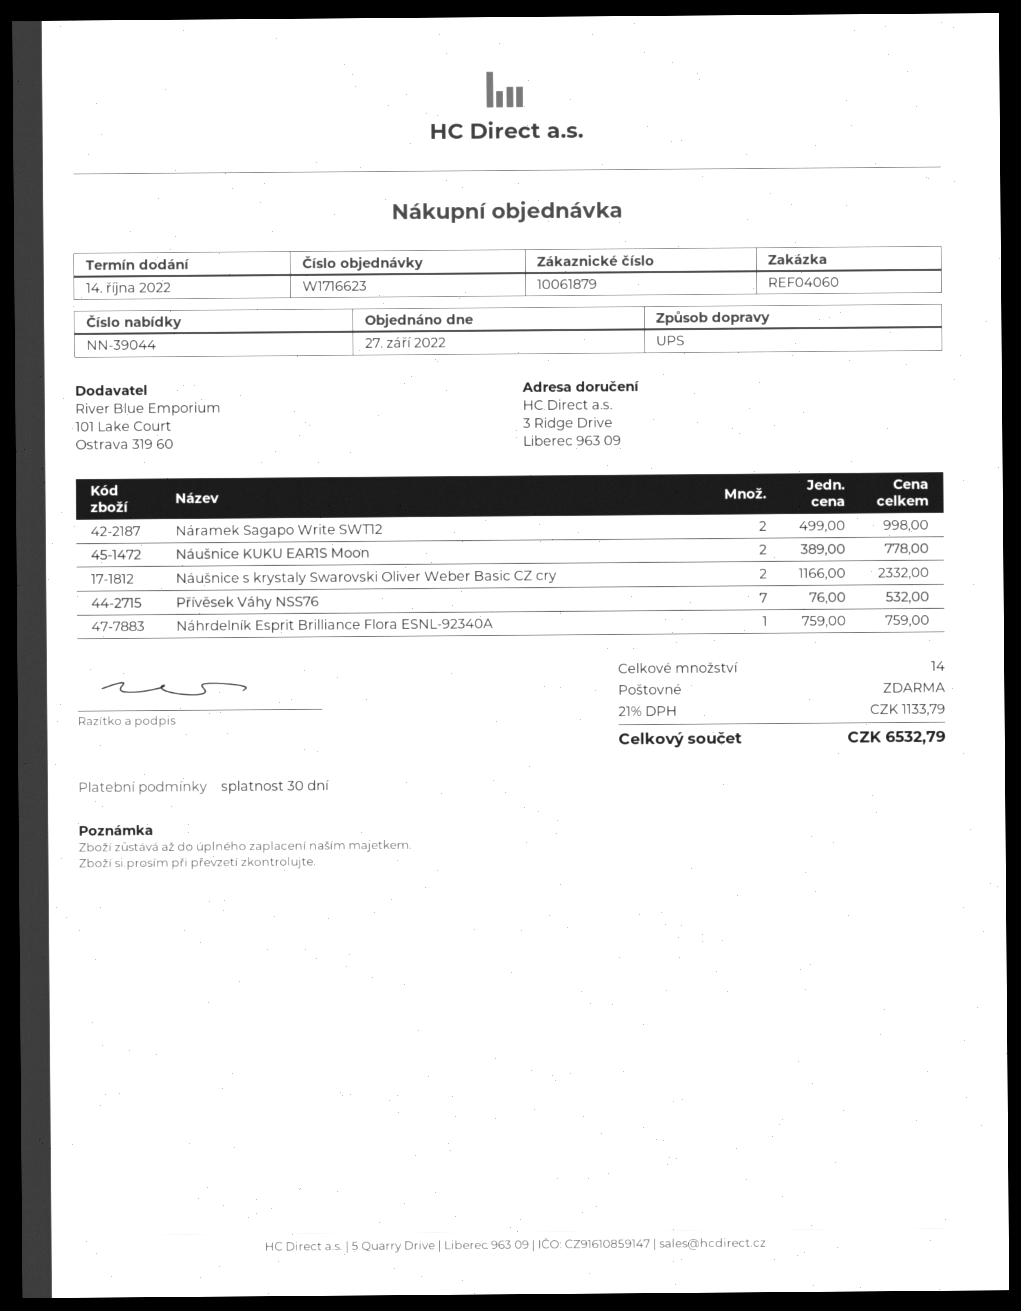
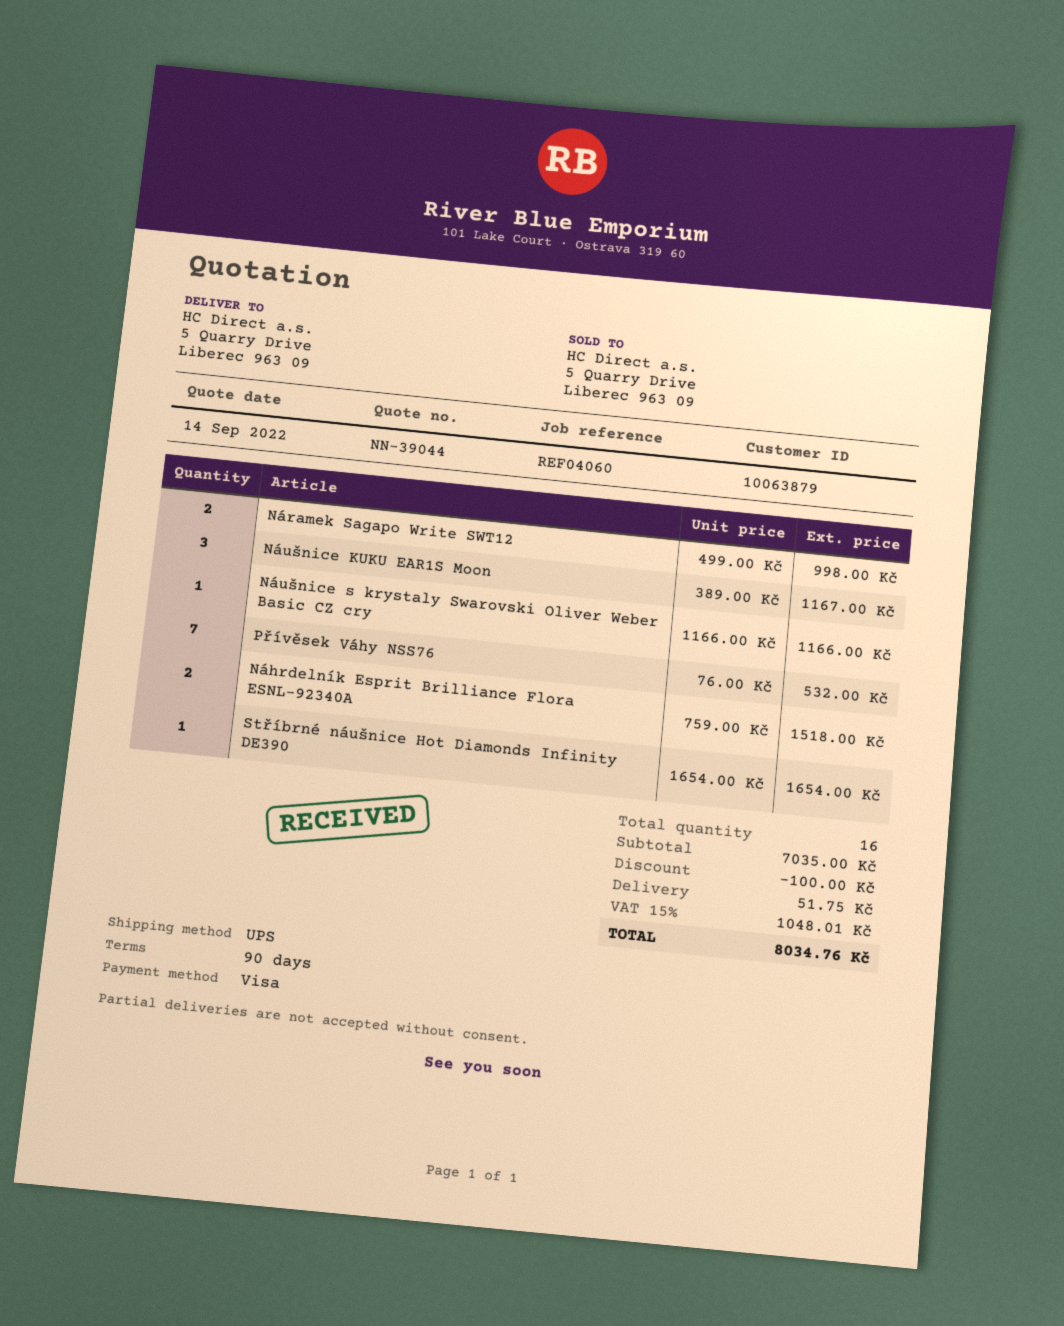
payment terms: 30 days -> 90 days
customer number: 10061879 -> 10063879
ship to: 3 Ridge Drive, Liberec 963 09 -> 5 Quarry Drive, Liberec 963 09
Náušnice KUKU EAR1S Moon: 2 x 389.00 = 778.00 -> 3 x 389.00 = 1167.00
Náušnice s krystaly Swarovski Oliver Weber Basic CZ cry: 2 x 1166.00 = 2332.00 -> 1 x 1166.00 = 1166.00
Náhrdelník Esprit Brilliance Flora ESNL-92340A: 1 x 759.00 = 759.00 -> 2 x 759.00 = 1518.00
Stříbrné náušnice Hot Diamonds Infinity DE390: none -> 1 x 1654.00 = 1654.00
total quantity: 14 -> 16
discount: none -> 100.00
shipping: 0.00 -> 51.75
tax: 21% = 1133.79 -> 15% = 1048.01
total: 6532.79 -> 8034.76

